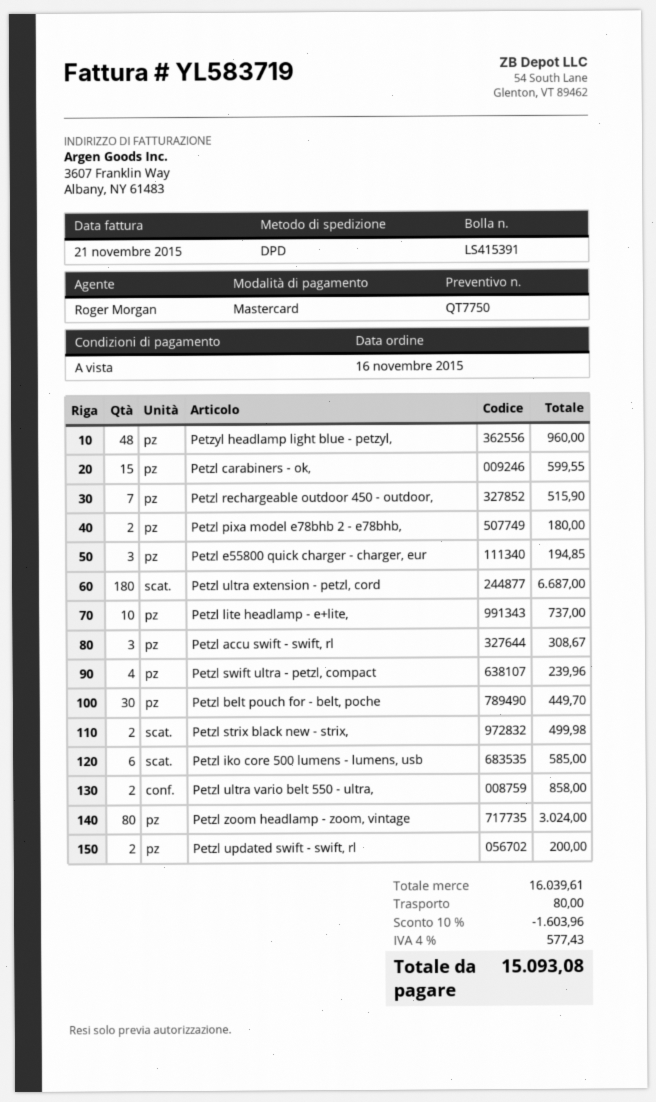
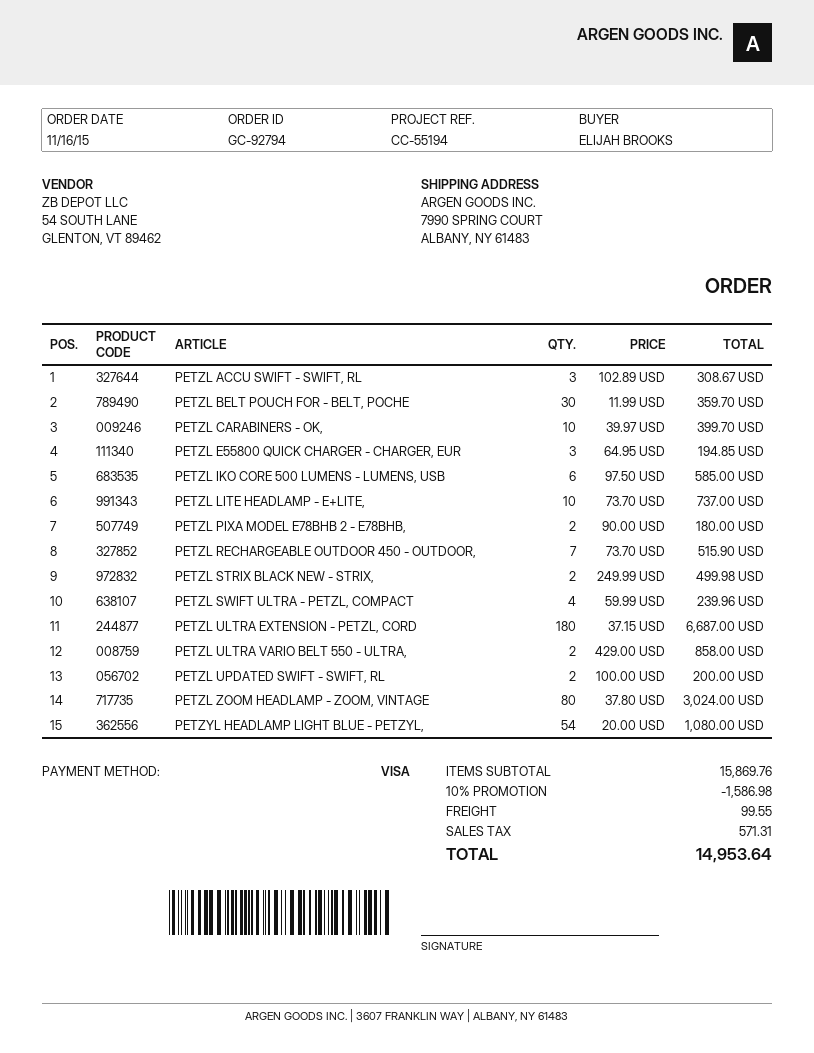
payment method: Mastercard -> Visa
Petzyl headlamp light blue - petzyl,: 48 for 960.00 -> 54 for 1080.00
Petzl carabiners - ok,: 15 for 599.55 -> 10 for 399.70
Petzl belt pouch for - belt, poche: 30 for 449.70 -> 30 for 359.70
subtotal: 16039.61 -> 15869.76
discount: 10% = 1603.96 -> 10% = 1586.98
shipping: 80.00 -> 99.55
tax: 577.43 -> 571.31
total: 15093.08 -> 14953.64

